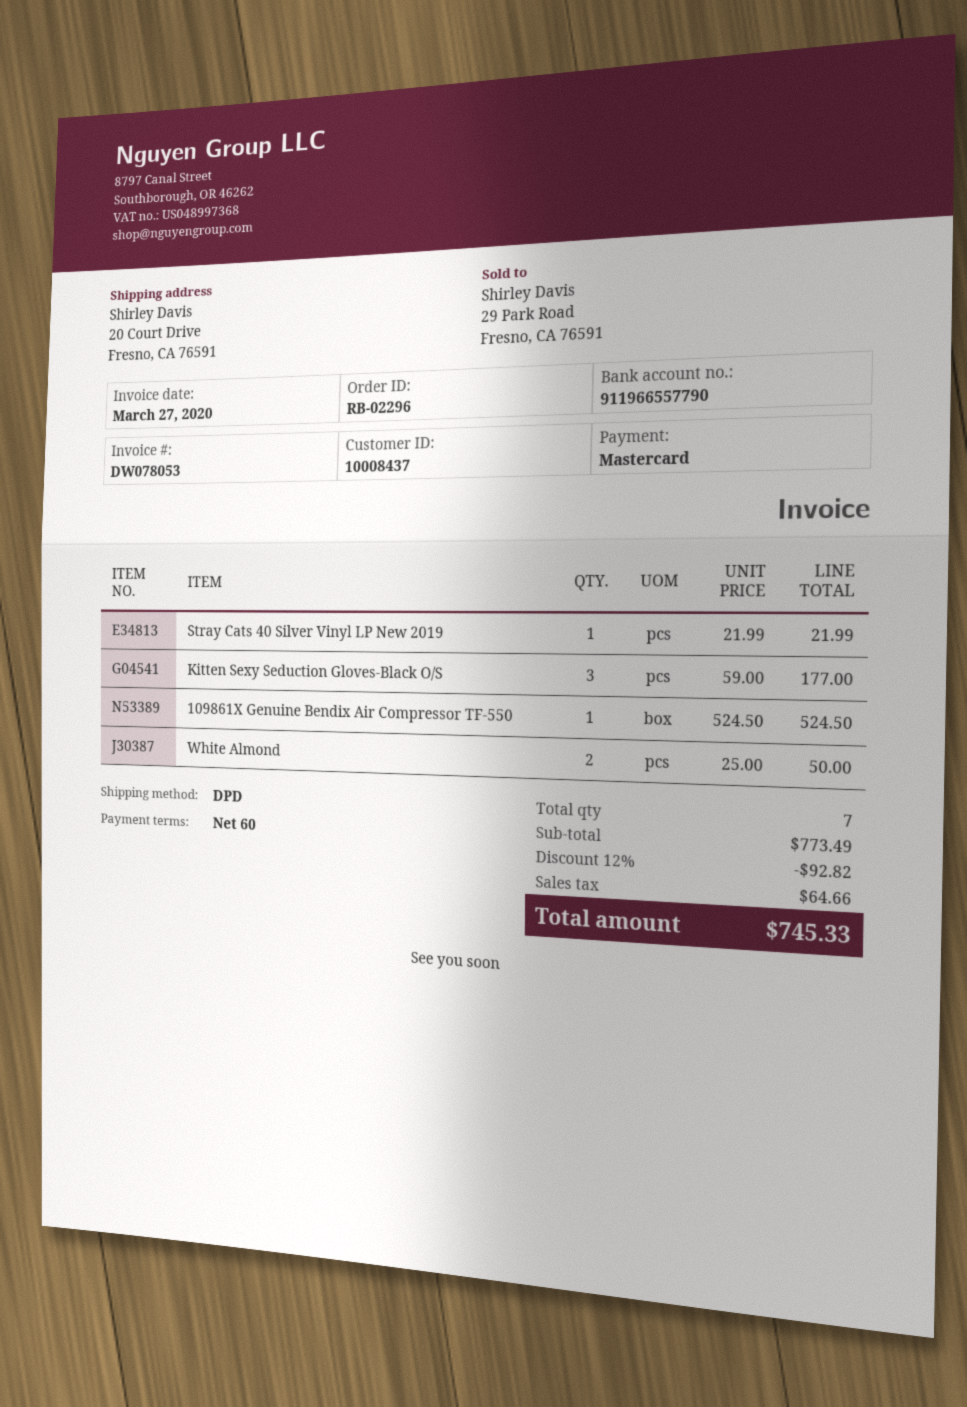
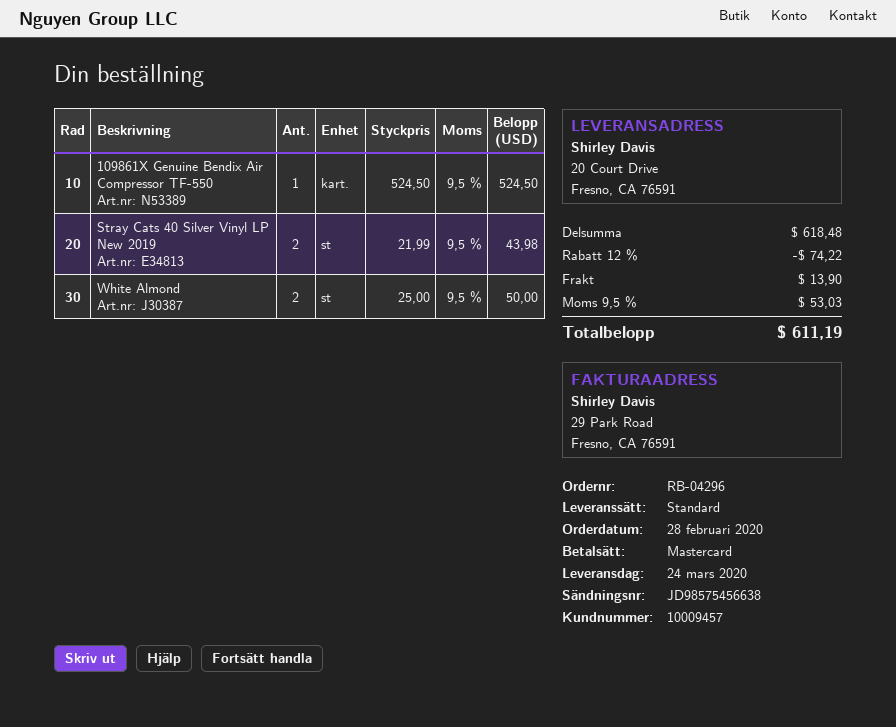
order number: RB-02296 -> RB-04296
customer number: 10008437 -> 10009457
shipping method: DPD -> standard
Stray Cats 40 Silver Vinyl LP New 2019: 1 x 21.99 = 21.99 -> 2 x 21.99 = 43.98
Kitten Sexy Seduction Gloves-Black O/S: 3 x 59.00 = 177.00 -> none
subtotal: 773.49 -> 618.48
discount: 12% = 92.82 -> 12% = 74.22
shipping: none -> 13.90
tax: 64.66 -> 53.03
total: 745.33 -> 611.19

